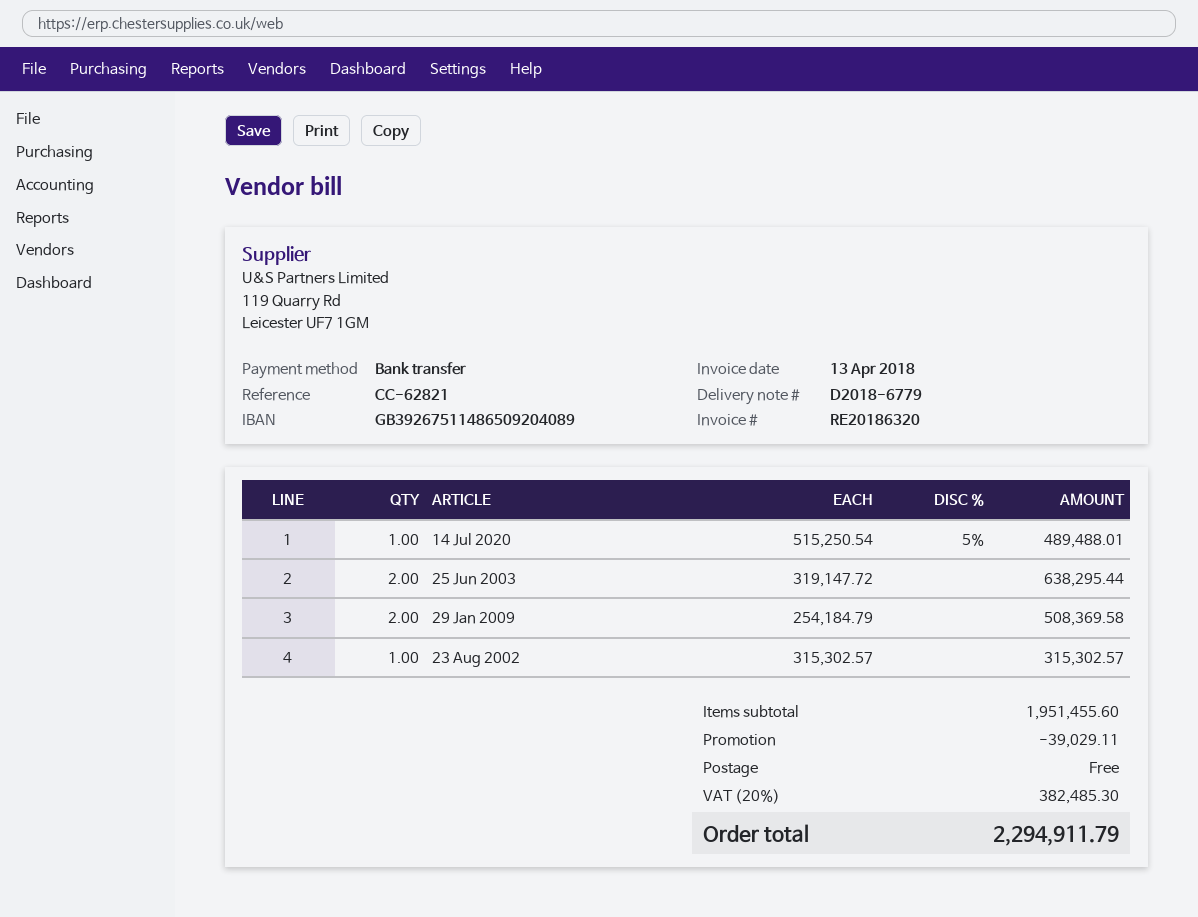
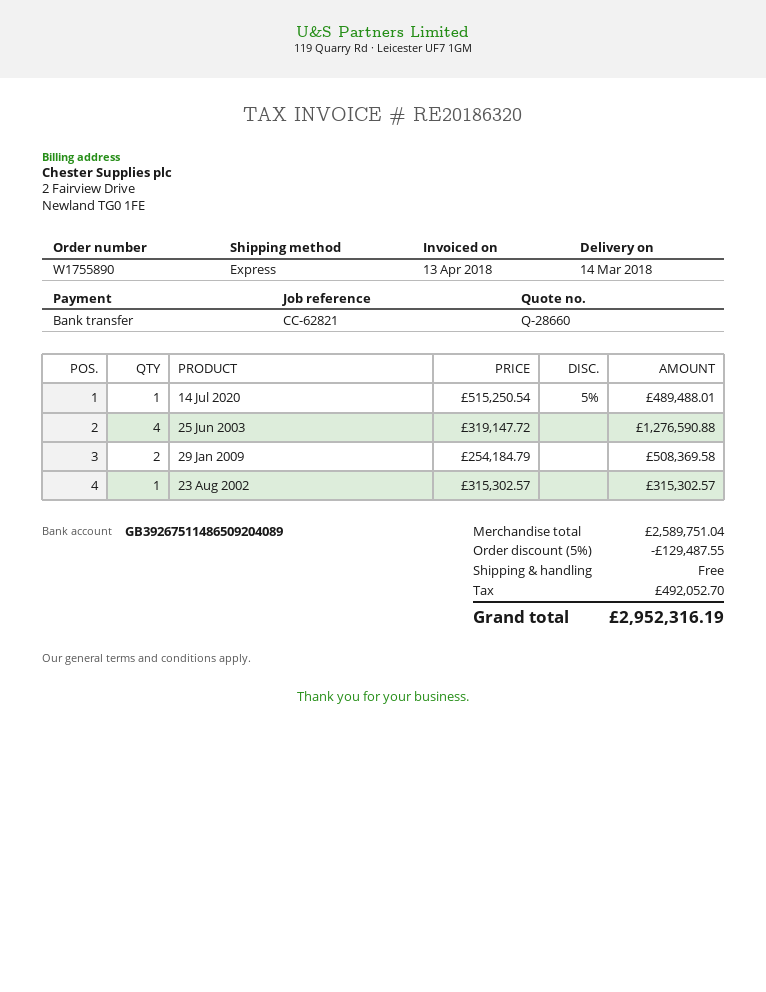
25 Jun 2003: 2 x 319147.72 = 638295.44 -> 4 x 319147.72 = 1276590.88
subtotal: 1951455.60 -> 2589751.04
discount: 39029.11 -> 129487.55
tax: 382485.30 -> 492052.70
total: 2294911.79 -> 2952316.19

